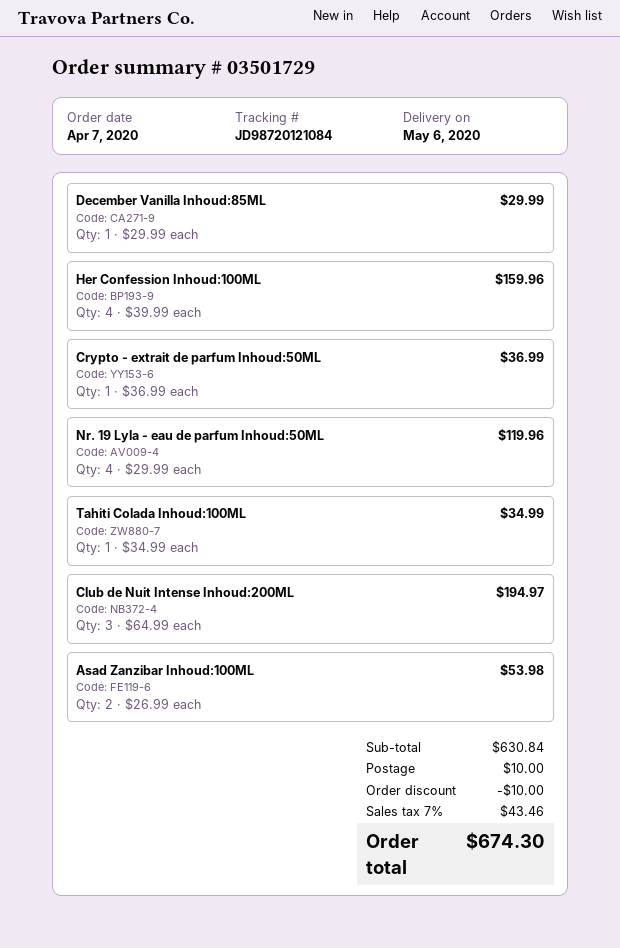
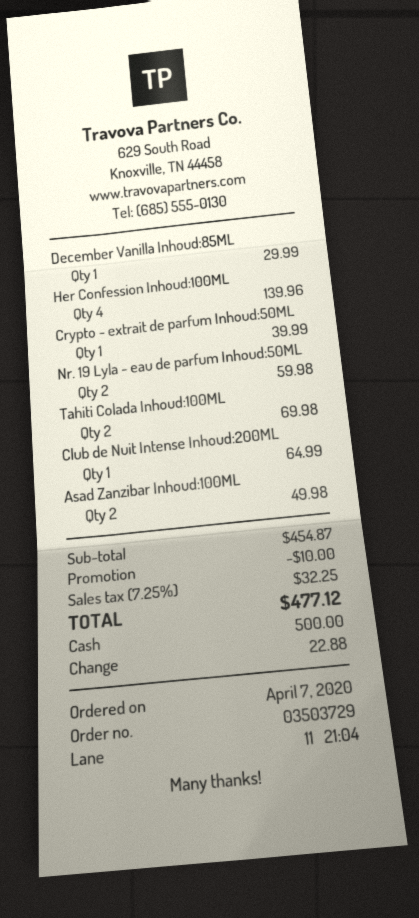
order number: 03501729 -> 03503729
Her Confession Inhoud:100ML: 4 for 159.96 -> 4 for 139.96
Crypto - extrait de parfum Inhoud:50ML: 1 for 36.99 -> 1 for 39.99
Nr. 19 Lyla - eau de parfum Inhoud:50ML: 4 for 119.96 -> 2 for 59.98
Tahiti Colada Inhoud:100ML: 1 for 34.99 -> 2 for 69.98
Club de Nuit Intense Inhoud:200ML: 3 for 194.97 -> 1 for 64.99
Asad Zanzibar Inhoud:100ML: 2 for 53.98 -> 2 for 49.98
subtotal: 630.84 -> 454.87
shipping: 10.00 -> none
tax: 7% = 43.46 -> 7.25% = 32.25
total: 674.30 -> 477.12

